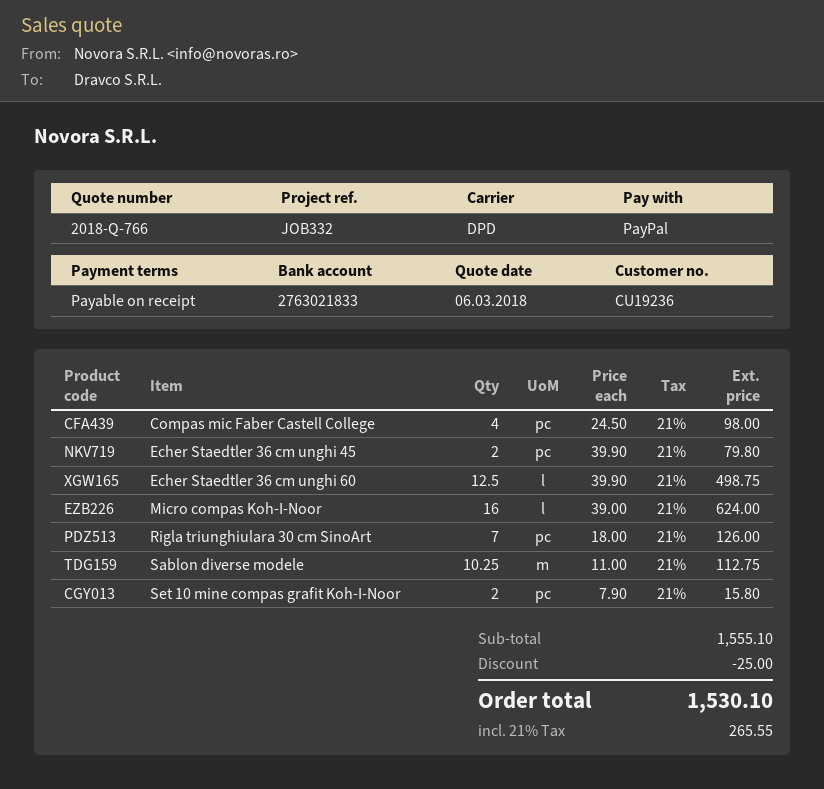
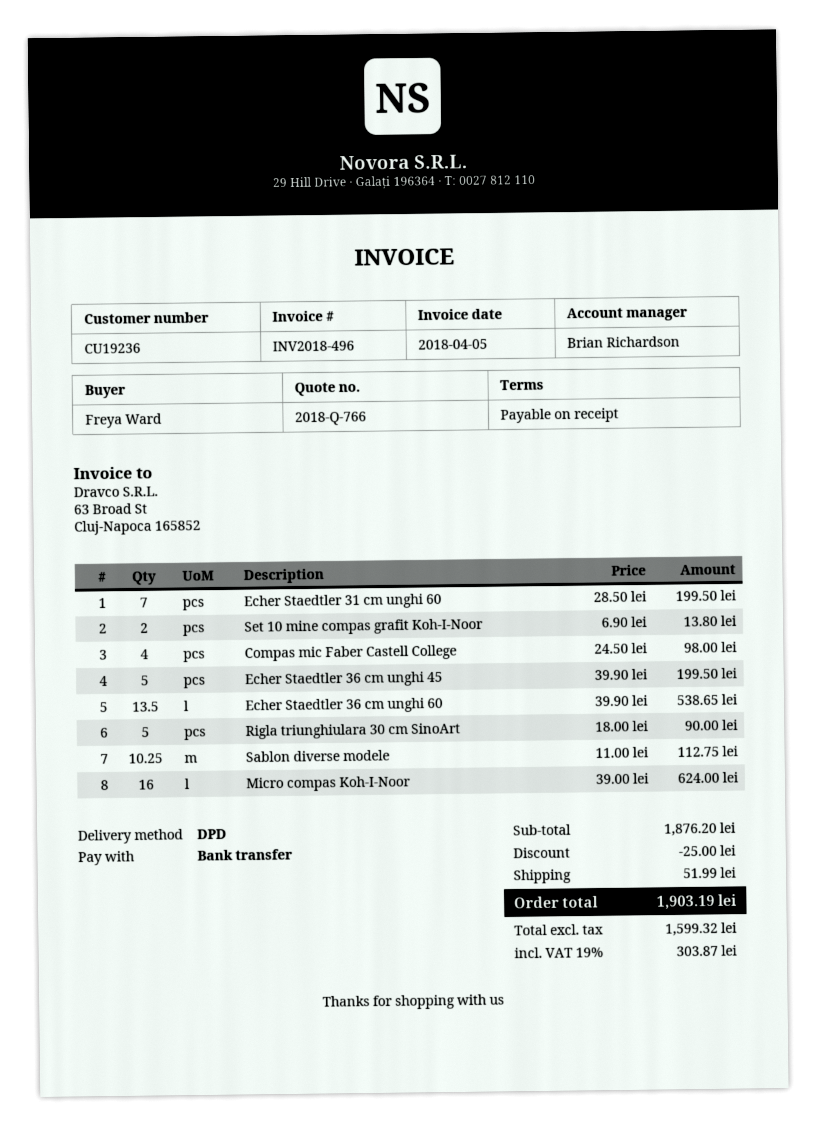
payment method: PayPal -> bank transfer
Echer Staedtler 36 cm unghi 45: 2 x 39.90 = 79.80 -> 5 x 39.90 = 199.50
Echer Staedtler 36 cm unghi 60: 12.5 x 39.90 = 498.75 -> 13.5 x 39.90 = 538.65
Rigla triunghiulara 30 cm SinoArt: 7 x 18.00 = 126.00 -> 5 x 18.00 = 90.00
Set 10 mine compas grafit Koh-I-Noor: 2 x 7.90 = 15.80 -> 2 x 6.90 = 13.80
Echer Staedtler 31 cm unghi 60: none -> 7 x 28.50 = 199.50
subtotal: 1555.10 -> 1876.20
shipping: none -> 51.99
tax: 21% = 265.55 -> 19% = 303.87
total: 1530.10 -> 1903.19

